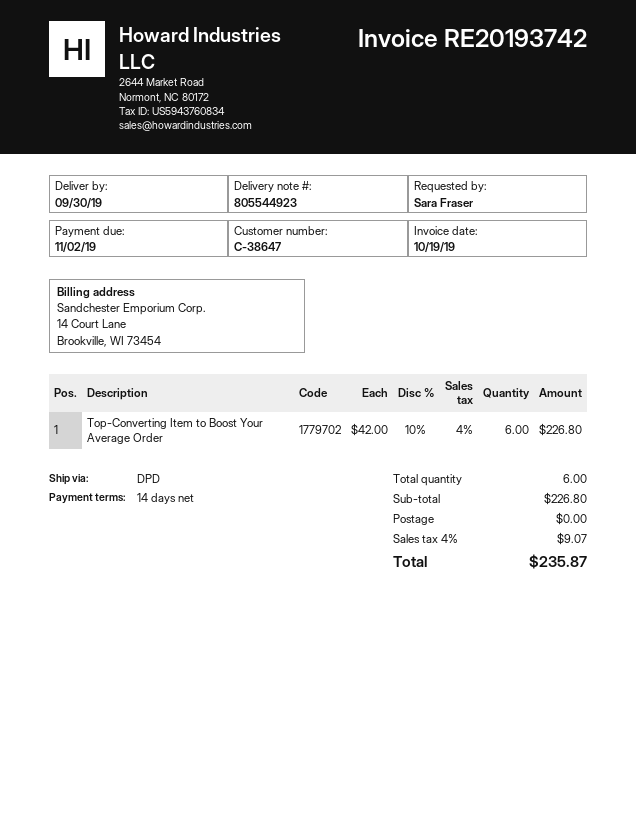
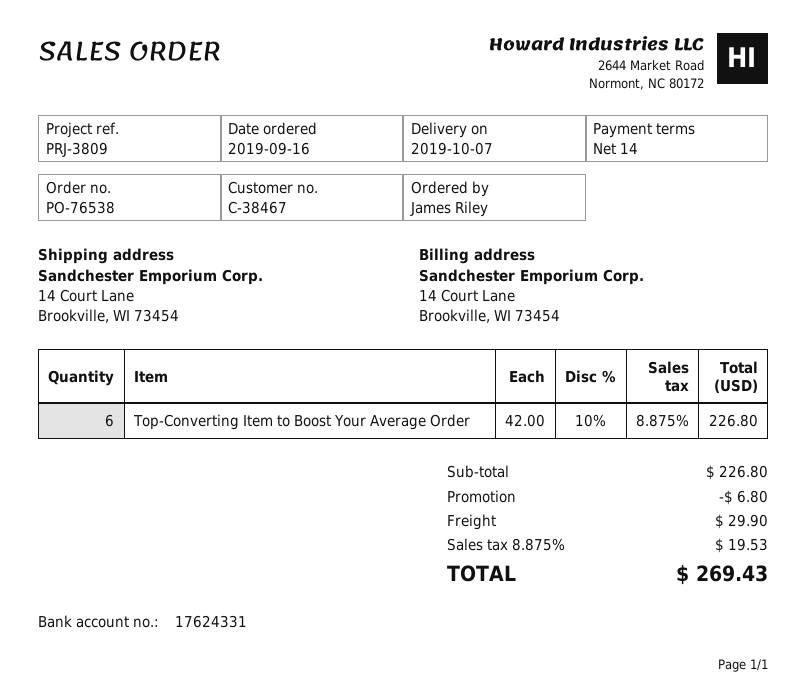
delivery date: 2019-09-30 -> 2019-10-07
customer number: C-38647 -> C-38467
ordered by: Sara Fraser -> James Riley
discount: none -> 6.80
shipping: 0.00 -> 29.90
tax: 4% = 9.07 -> 8.875% = 19.53
total: 235.87 -> 269.43

